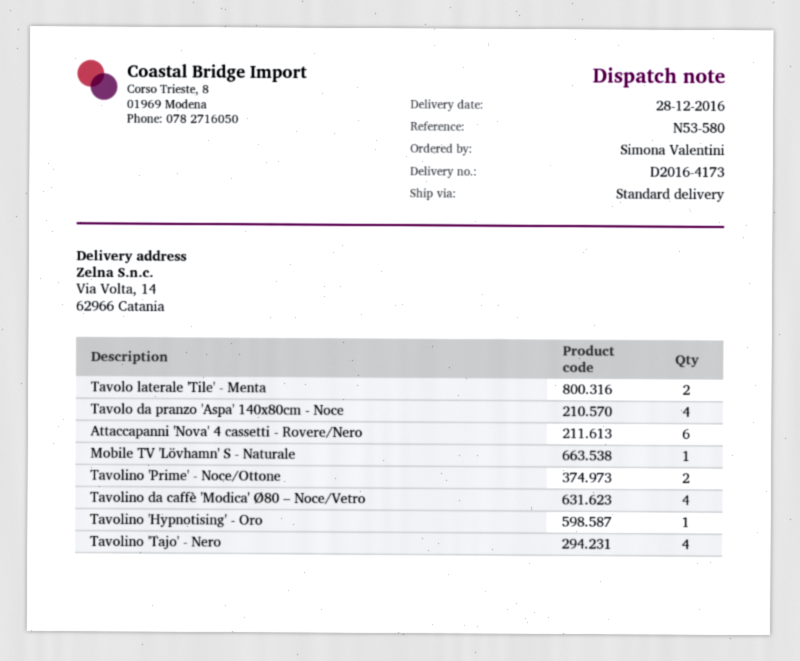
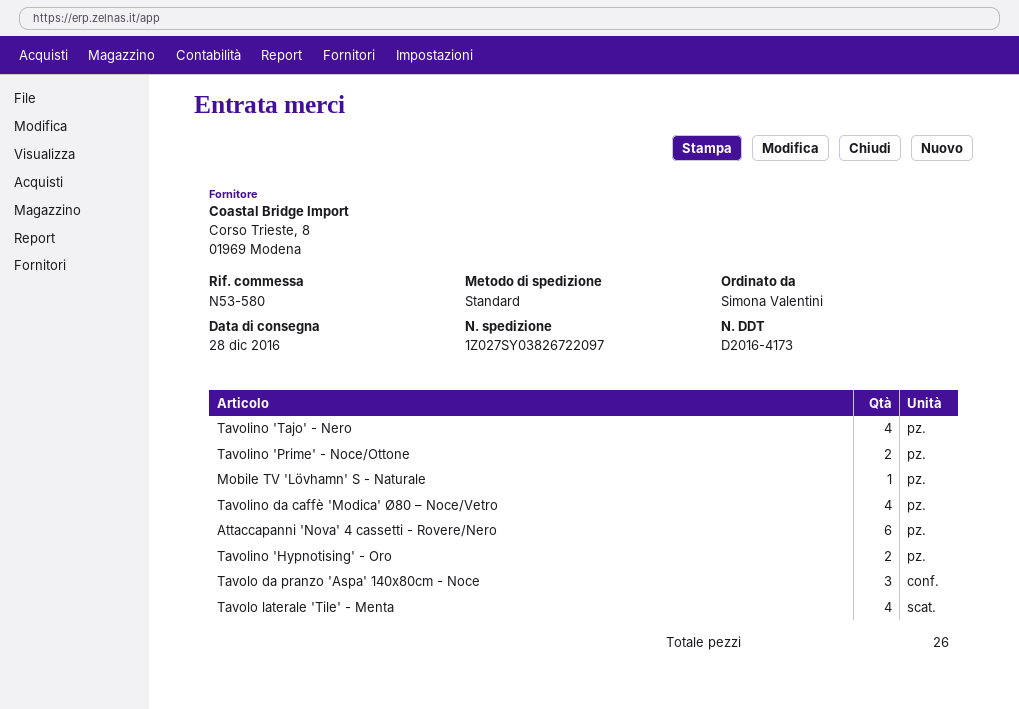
Tavolo laterale 'Tile' - Menta: 2 -> 4
Tavolo da pranzo 'Aspa' 140x80cm - Noce: 4 -> 3
Tavolino 'Hypnotising' - Oro: 1 -> 2

